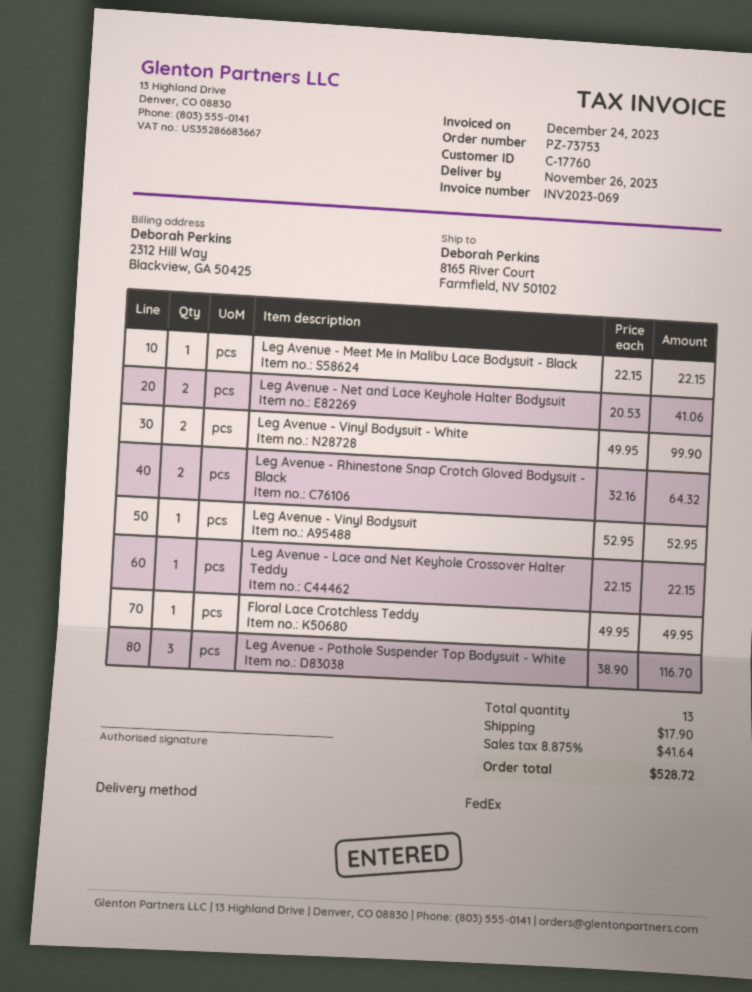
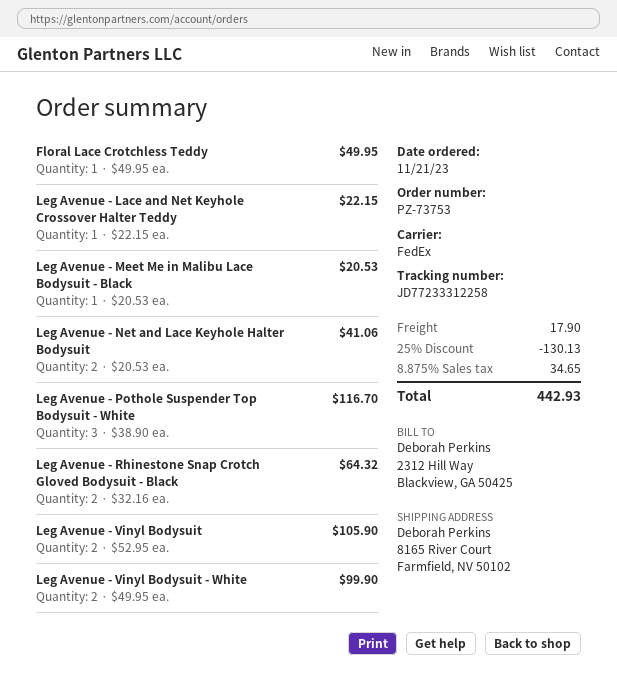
Leg Avenue - Meet Me in Malibu Lace Bodysuit - Black: 1 x 22.15 = 22.15 -> 1 x 20.53 = 20.53
Leg Avenue - Vinyl Bodysuit: 1 x 52.95 = 52.95 -> 2 x 52.95 = 105.90
discount: none -> 25% = 130.13
tax: 8.875% = 41.64 -> 8.875% = 34.65
total: 528.72 -> 442.93

